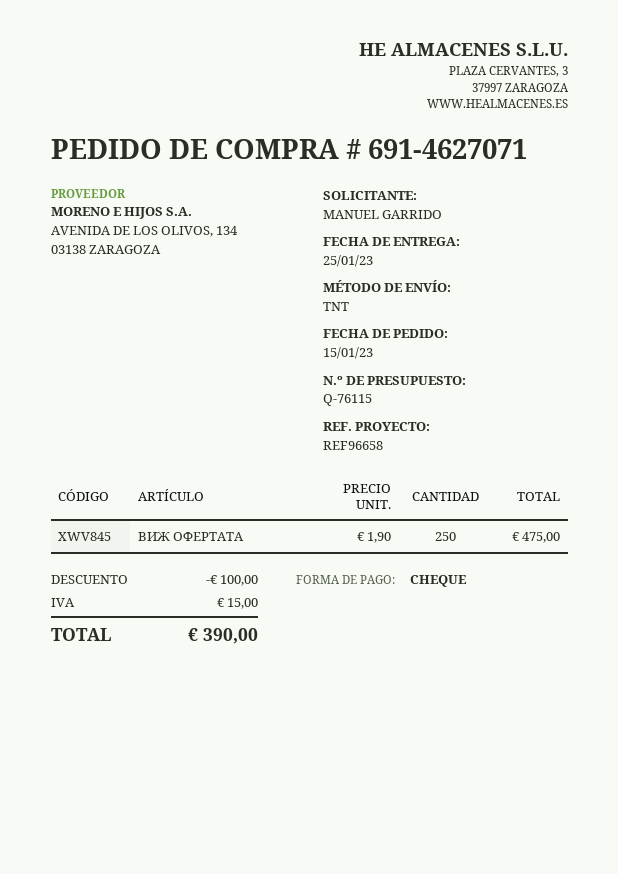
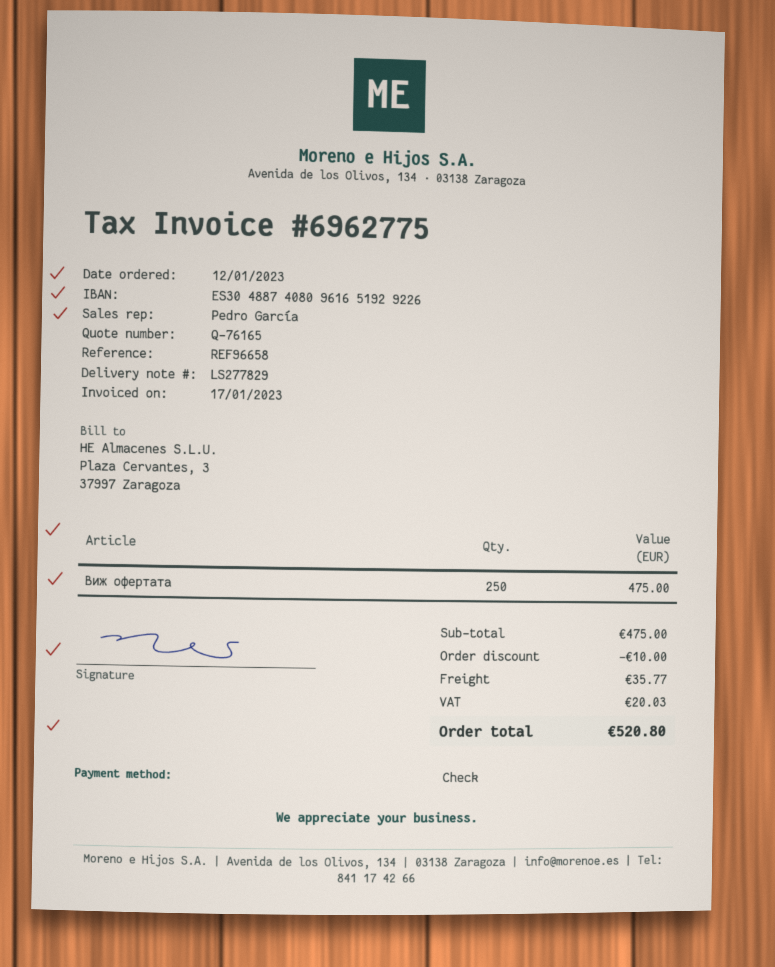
quote number: Q-76115 -> Q-76165
order date: 2023-01-15 -> 2023-01-12
discount: 100.00 -> 10.00
shipping: none -> 35.77
tax: 15.00 -> 20.03
total: 390.00 -> 520.80

